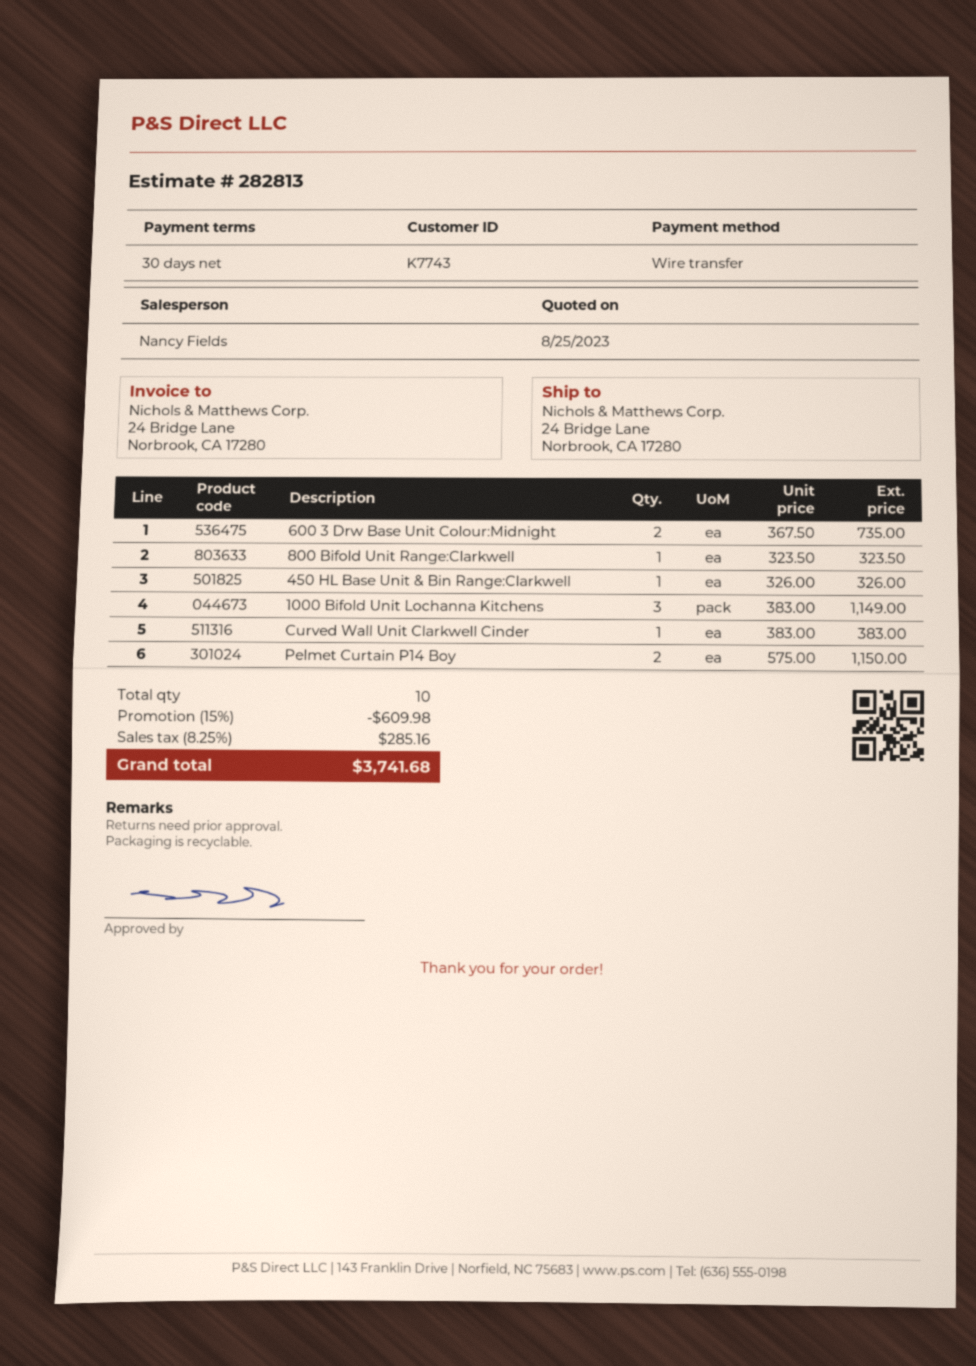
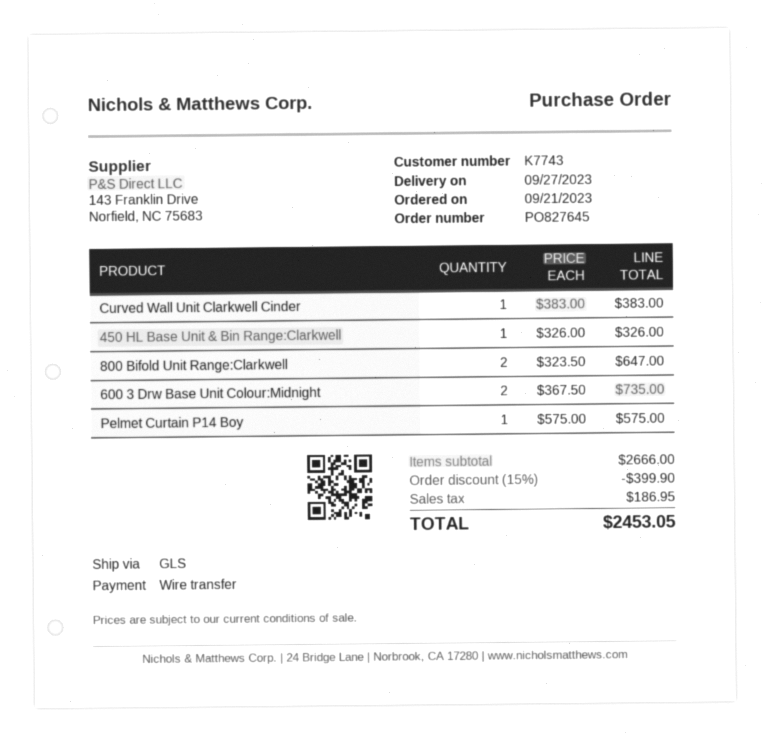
800 Bifold Unit Range:Clarkwell: 1 x 323.50 = 323.50 -> 2 x 323.50 = 647.00
1000 Bifold Unit Lochanna Kitchens: 3 x 383.00 = 1149.00 -> none
Pelmet Curtain P14 Boy: 2 x 575.00 = 1150.00 -> 1 x 575.00 = 575.00
discount: 15% = 609.98 -> 15% = 399.90
tax: 285.16 -> 186.95
total: 3741.68 -> 2453.05

